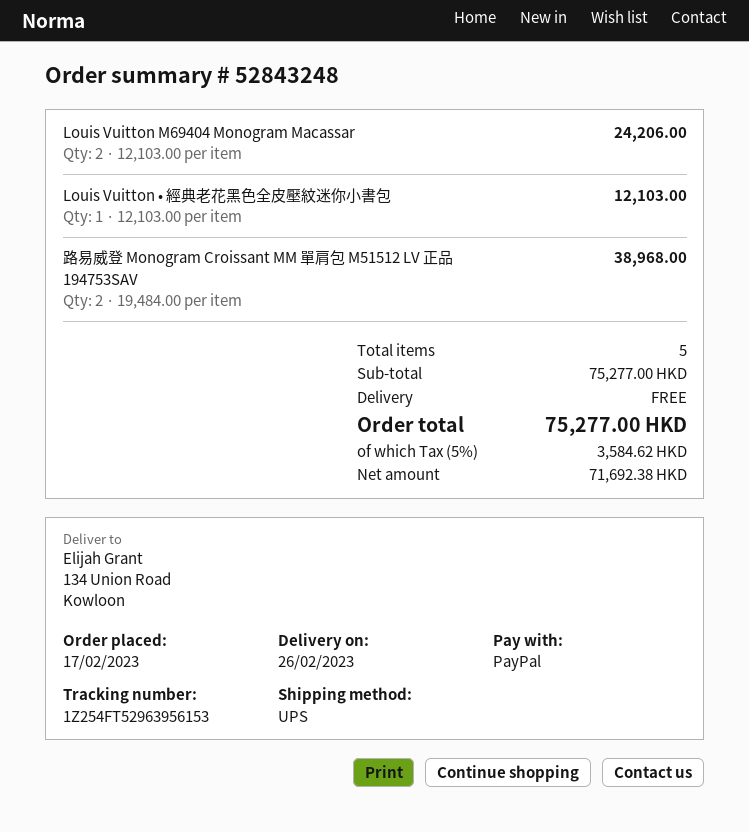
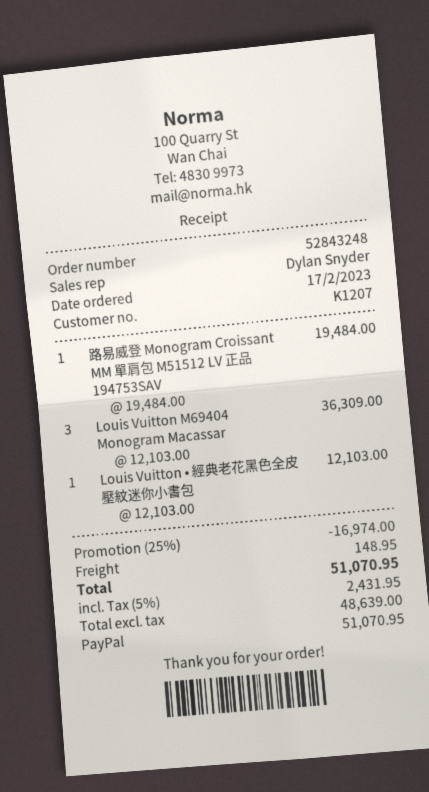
Louis Vuitton M69404 Monogram Macassar: 2 x 12103.00 = 24206.00 -> 3 x 12103.00 = 36309.00
路易威登 Monogram Croissant MM 單肩包 M51512 LV 正品 194753SAV: 2 x 19484.00 = 38968.00 -> 1 x 19484.00 = 19484.00
discount: none -> 25% = 16974.00
shipping: 0.00 -> 148.95
net: 71692.38 -> 48639.00
tax: 5% = 3584.62 -> 5% = 2431.95
total: 75277.00 -> 51070.95

